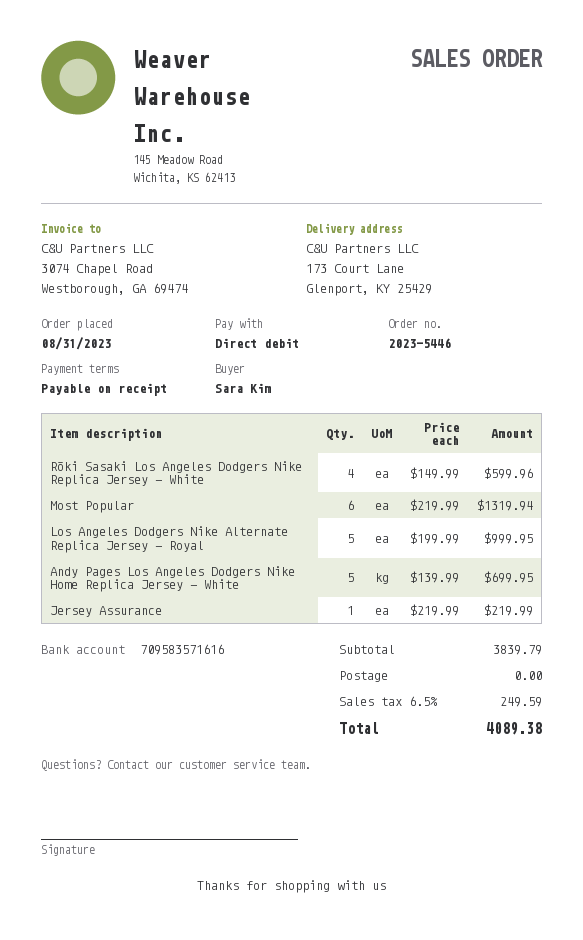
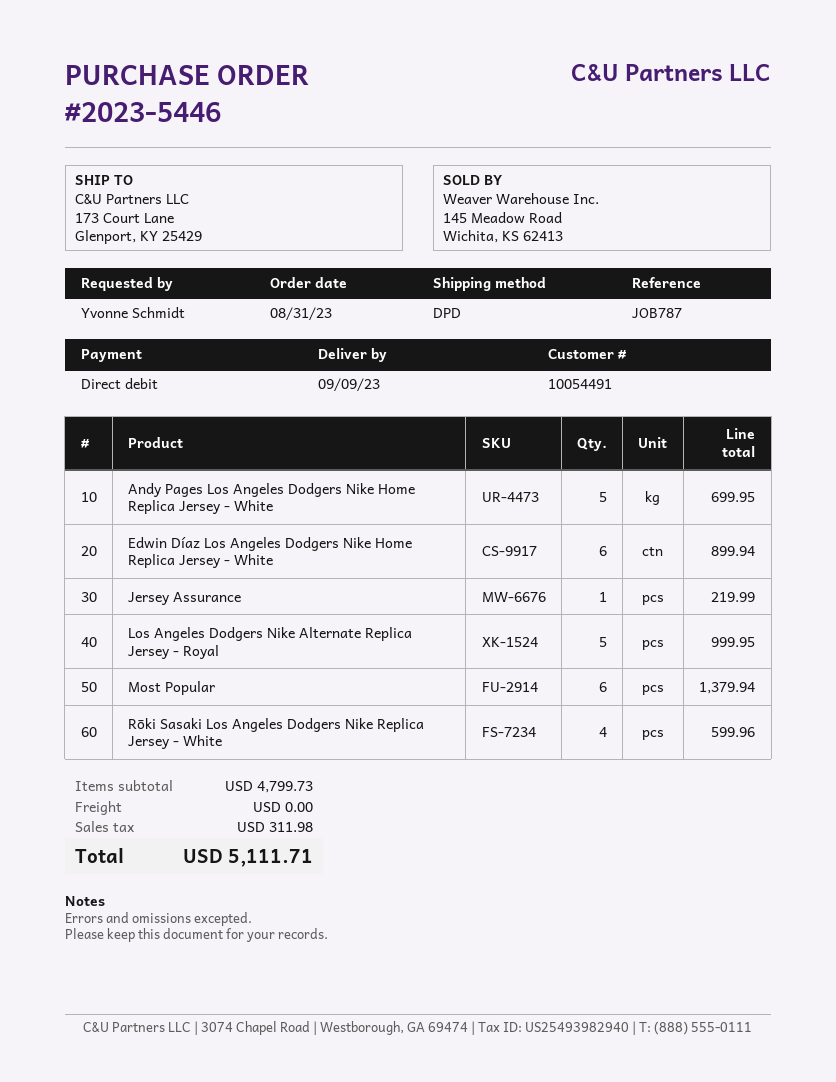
ordered by: Sara Kim -> Yvonne Schmidt
Most Popular: 6 for 1319.94 -> 6 for 1379.94
Edwin Díaz Los Angeles Dodgers Nike Home Replica Jersey - White: none -> 6 for 899.94
subtotal: 3839.79 -> 4799.73
tax: 249.59 -> 311.98
total: 4089.38 -> 5111.71

